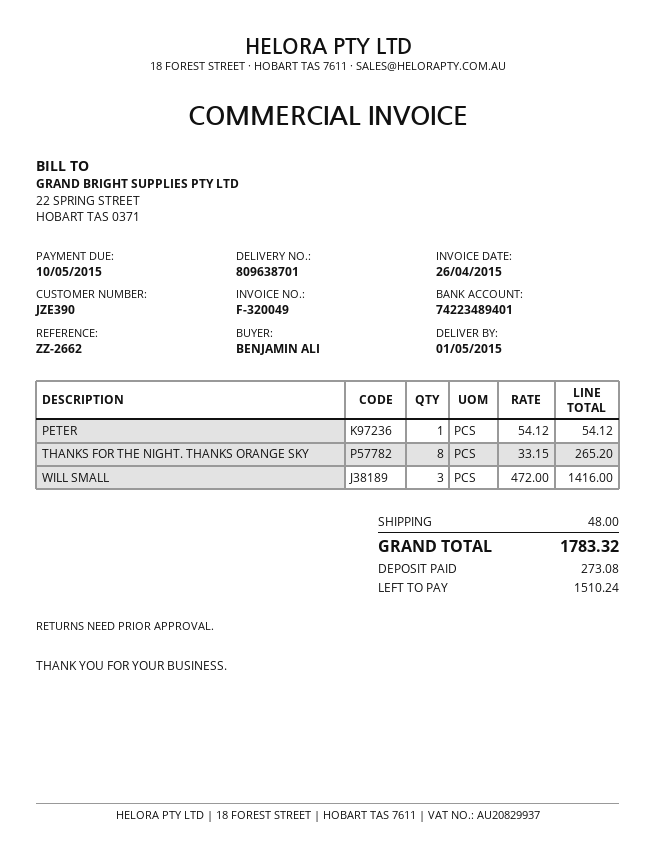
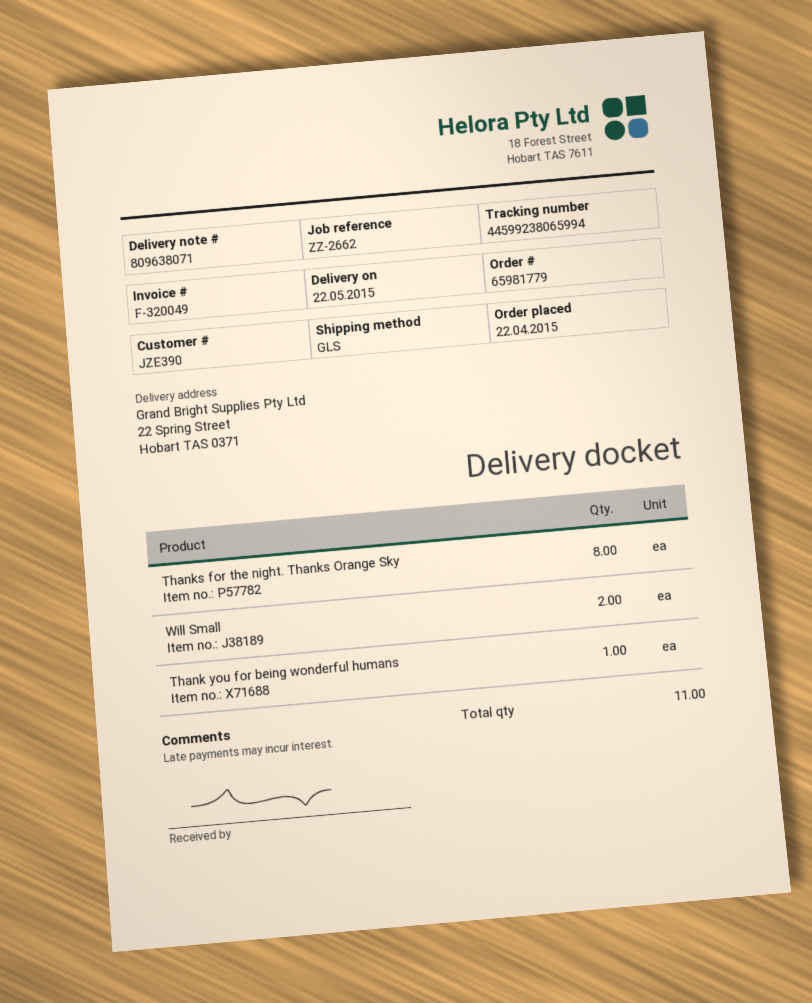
delivery note number: 809638701 -> 809638071
delivery date: 2015-05-01 -> 2015-05-22
PETER: 1 -> none
WILL SMALL: 3 -> 2
Thank you for being wonderful humans: none -> 1

